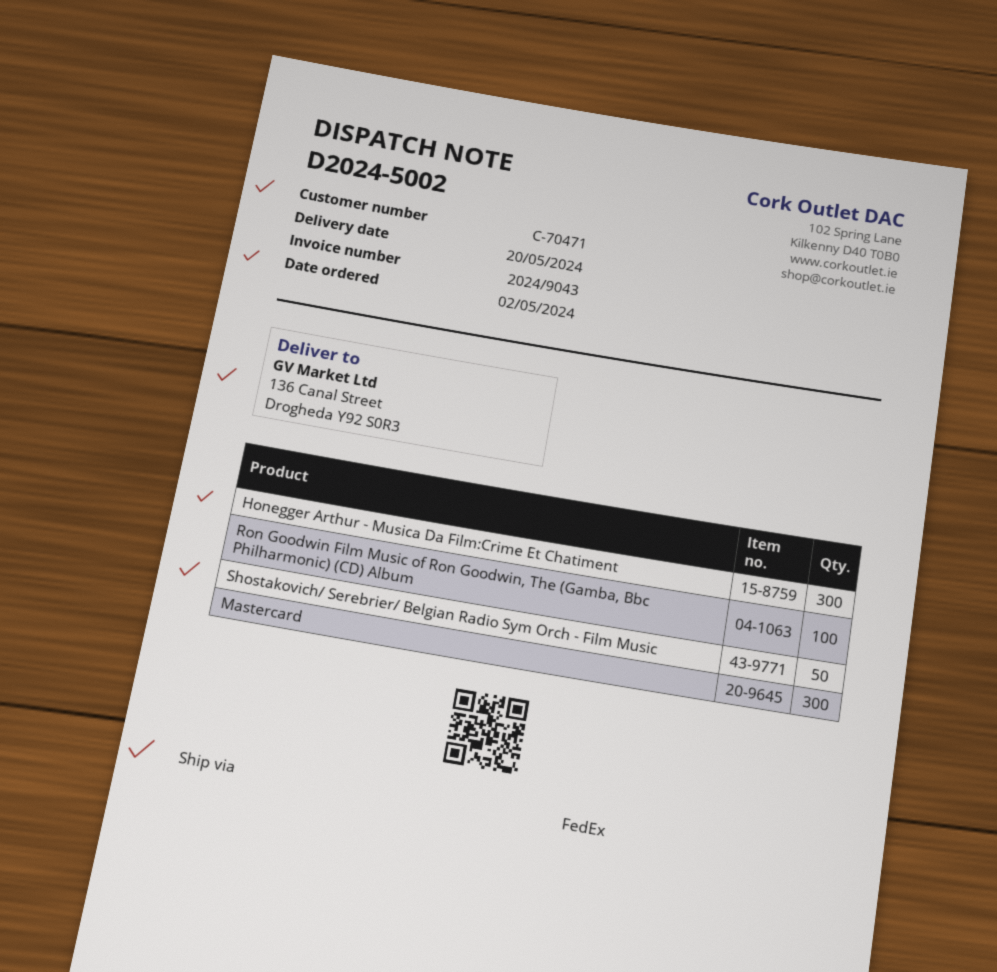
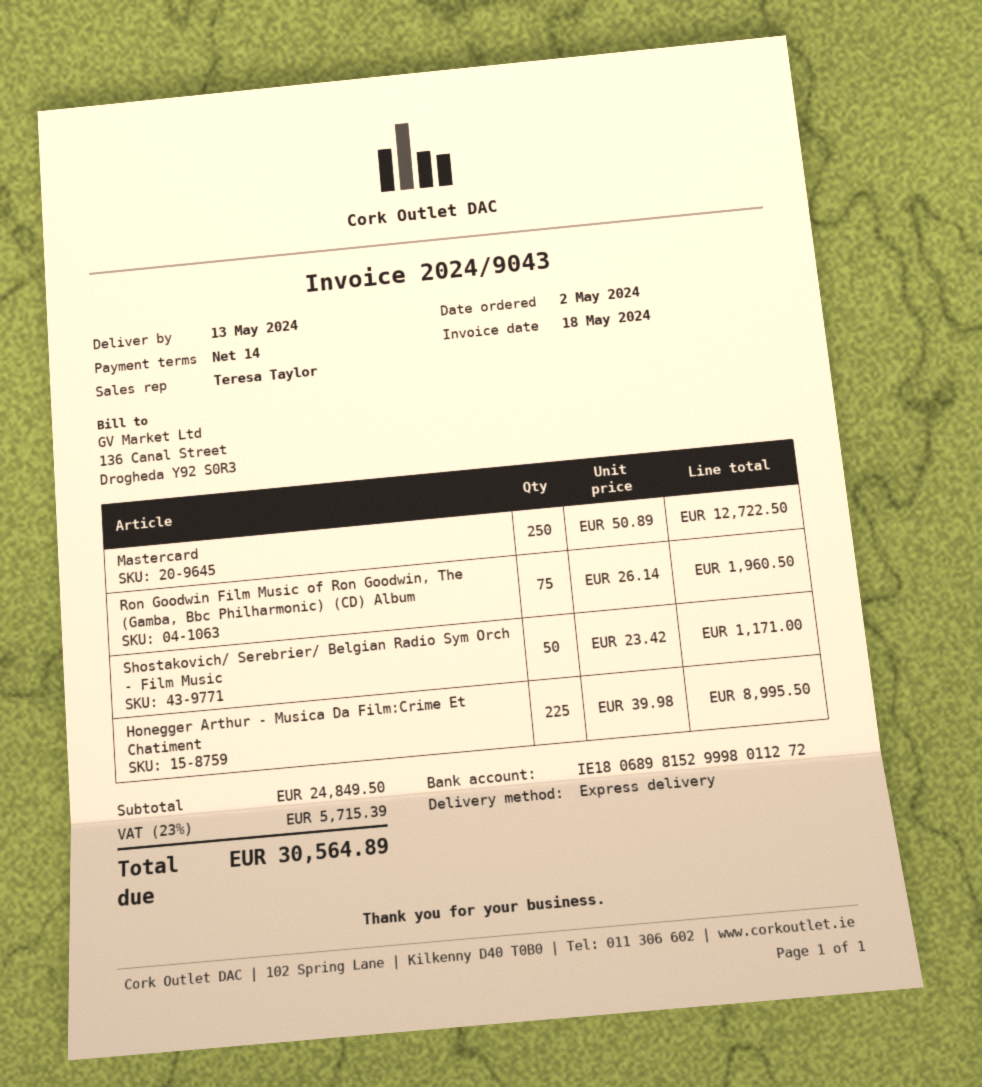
delivery date: 2024-05-20 -> 2024-05-13
shipping method: FedEx -> express
Honegger Arthur - Musica Da Film:Crime Et Chatiment: 300 -> 225
Ron Goodwin Film Music of Ron Goodwin, The (Gamba, Bbc Philharmonic) (CD) Album: 100 -> 75
Mastercard: 300 -> 250

